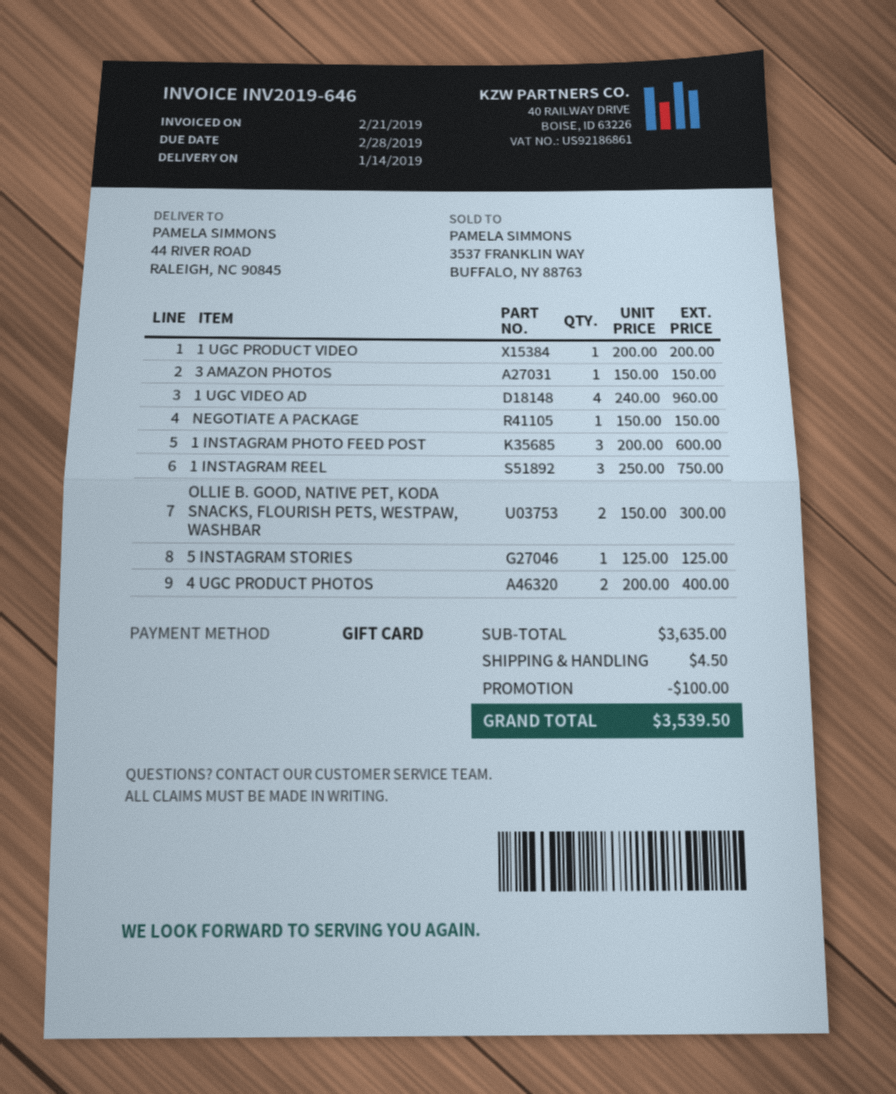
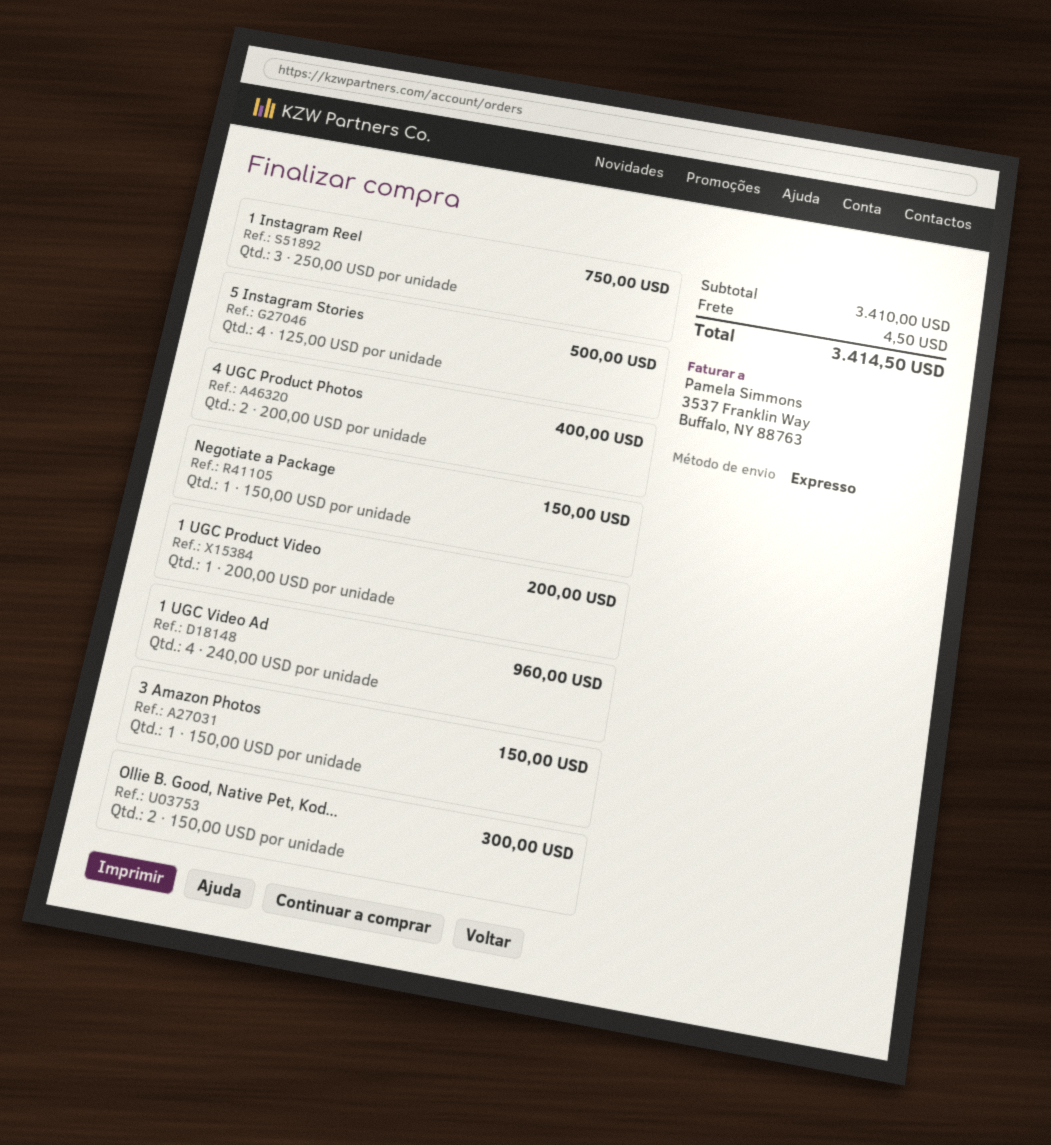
1 INSTAGRAM PHOTO FEED POST: 3 x 200.00 = 600.00 -> none
5 INSTAGRAM STORIES: 1 x 125.00 = 125.00 -> 4 x 125.00 = 500.00
subtotal: 3635.00 -> 3410.00
discount: 100.00 -> none
total: 3539.50 -> 3414.50

